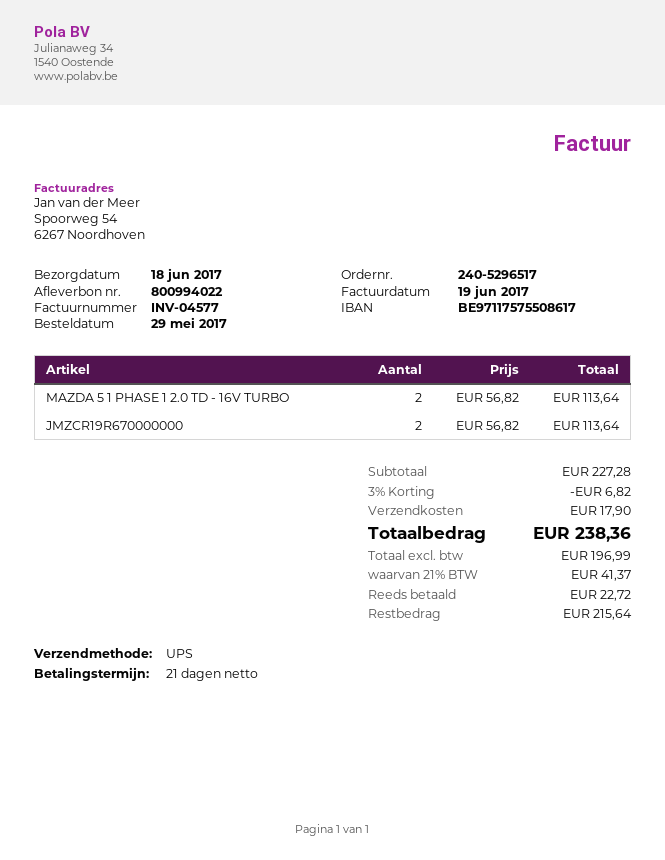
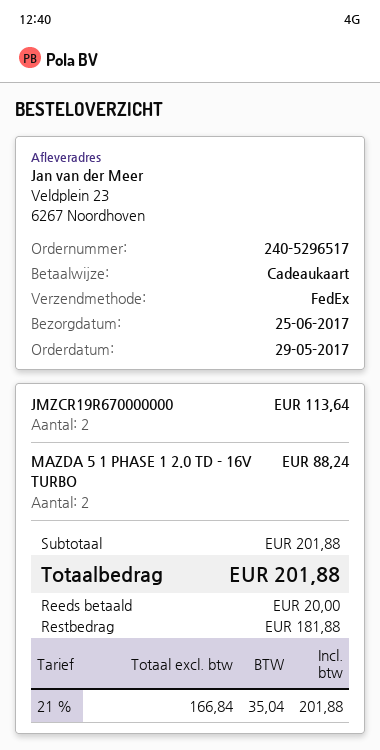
delivery date: 2017-06-18 -> 2017-06-25
shipping method: UPS -> FedEx
MAZDA 5 1 PHASE 1 2.0 TD - 16V TURBO: 2 for 113.64 -> 2 for 88.24
subtotal: 227.28 -> 201.88
discount: 3% = 6.82 -> none
shipping: 17.90 -> none
net: 196.99 -> 166.84
tax: 21% = 41.37 -> 21% = 35.04
total: 238.36 -> 201.88
deposit: 22.72 -> 20.00
balance: 215.64 -> 181.88

